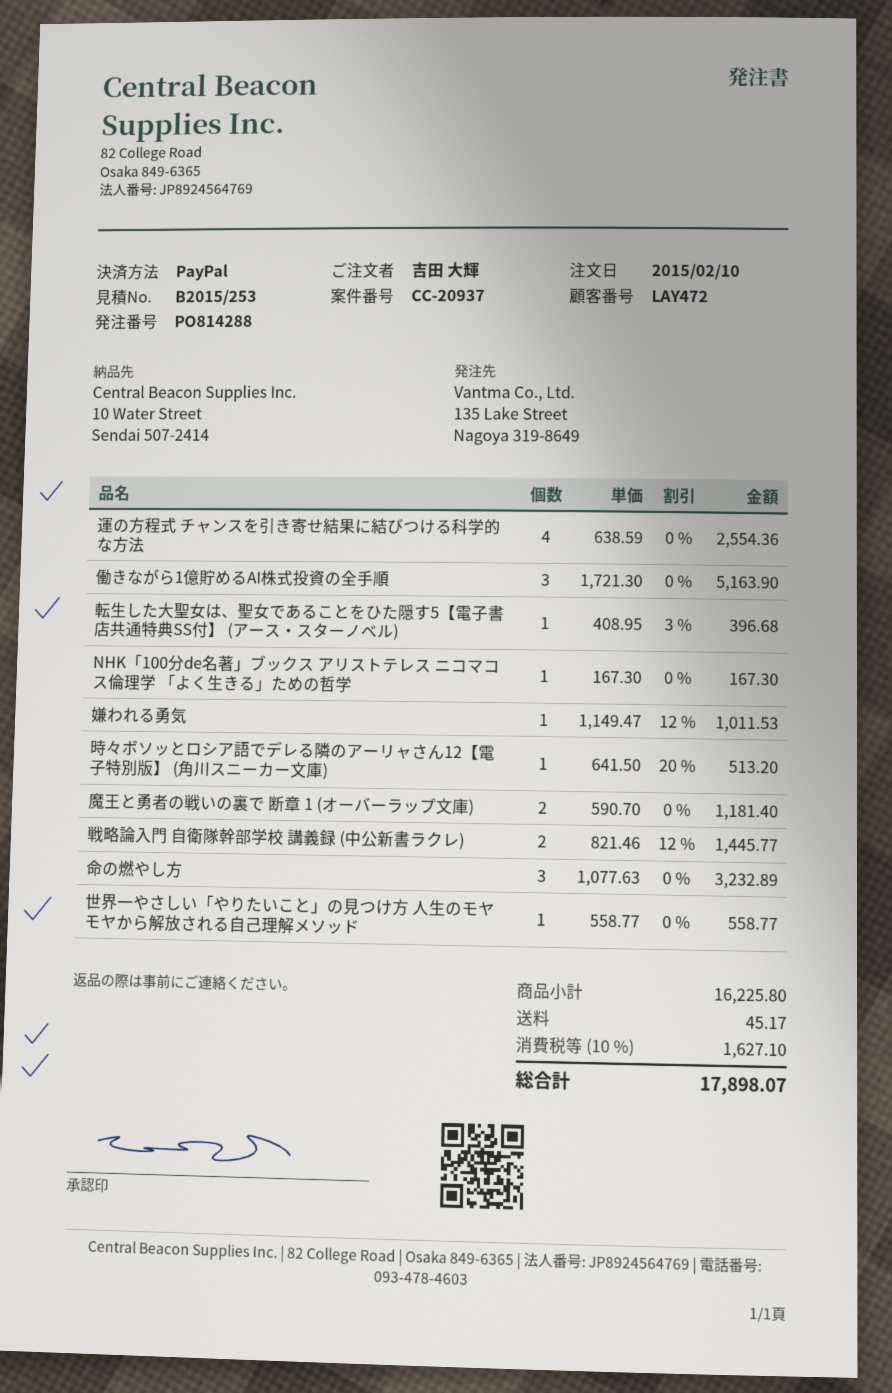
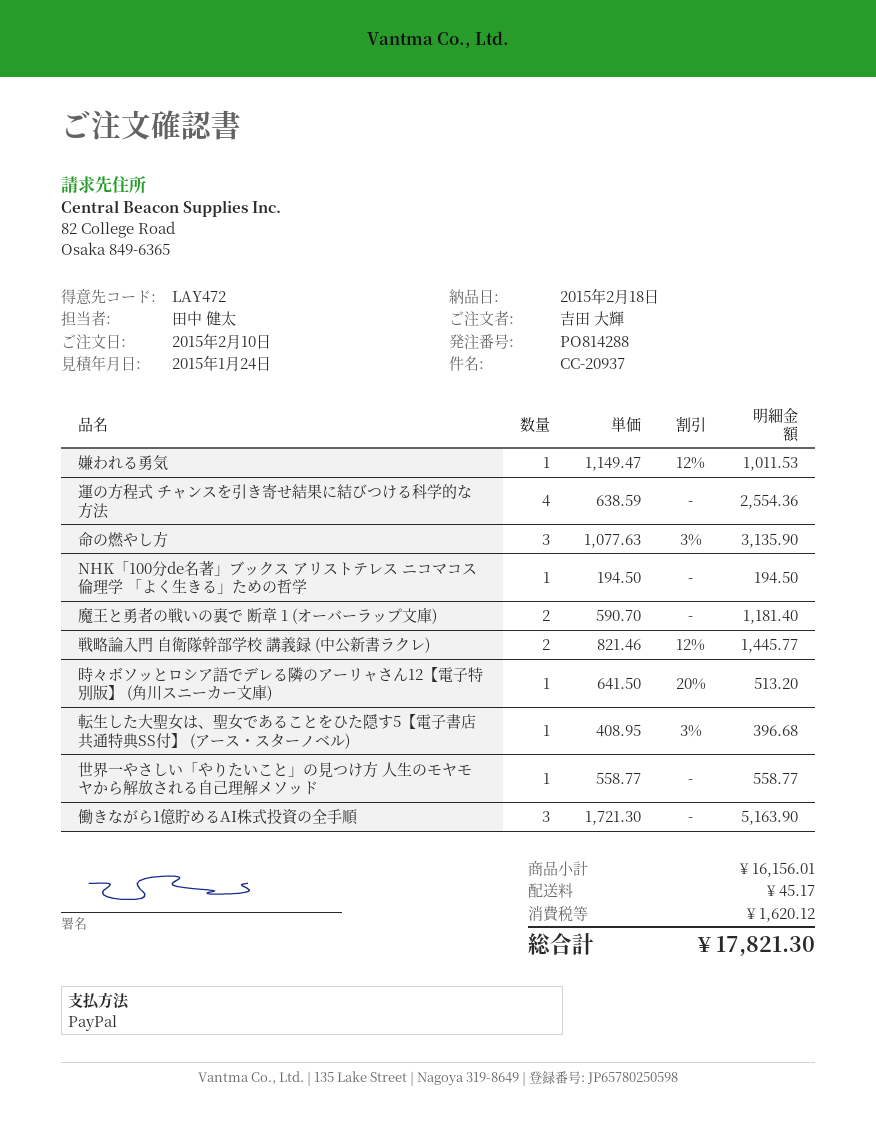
NHK「100分de名著」ブックス アリストテレス ニコマコス倫理学 「よく生きる」ための哲学: 1 x 167.30 = 167.30 -> 1 x 194.50 = 194.50
命の燃やし方: 3 x 1077.63 = 3232.89 -> 3 x 1077.63 - 3% = 3135.90
subtotal: 16225.80 -> 16156.01
tax: 1627.10 -> 1620.12
total: 17898.07 -> 17821.30

